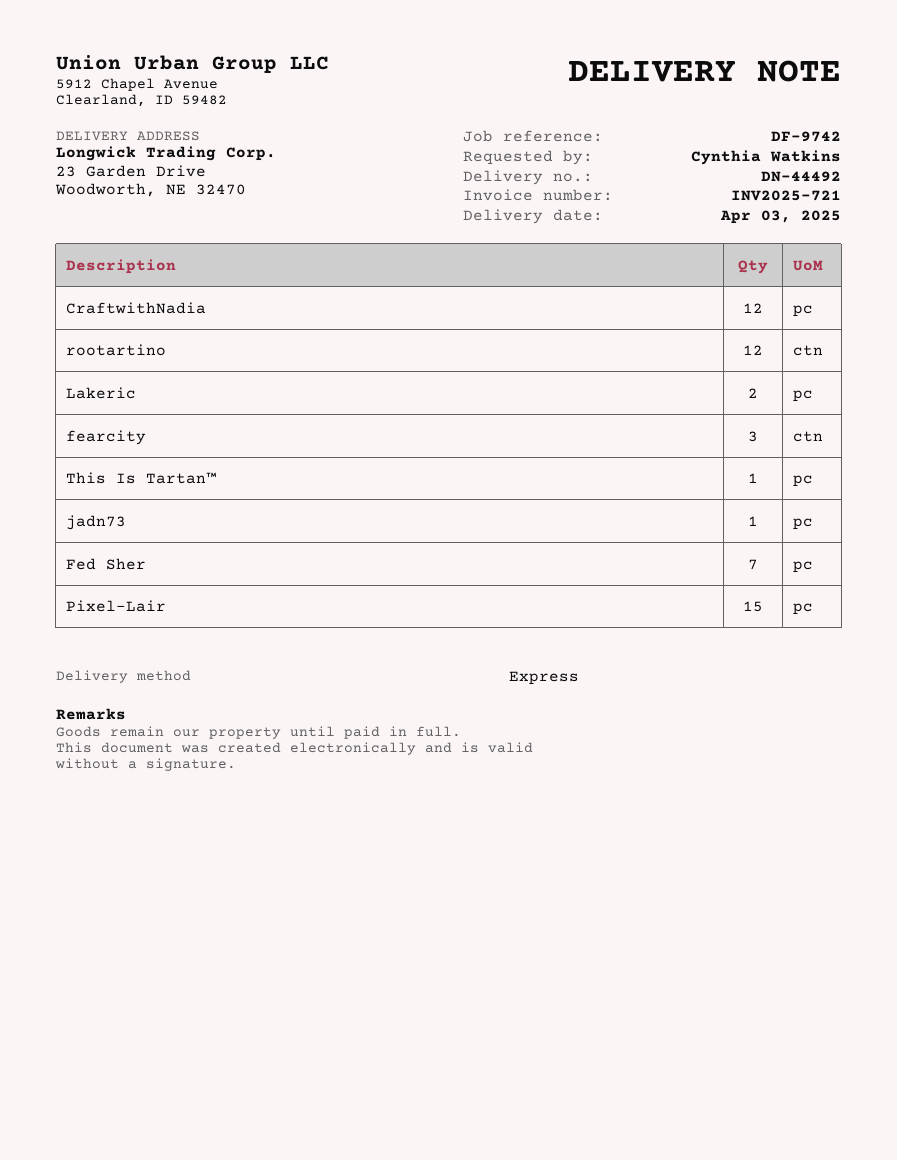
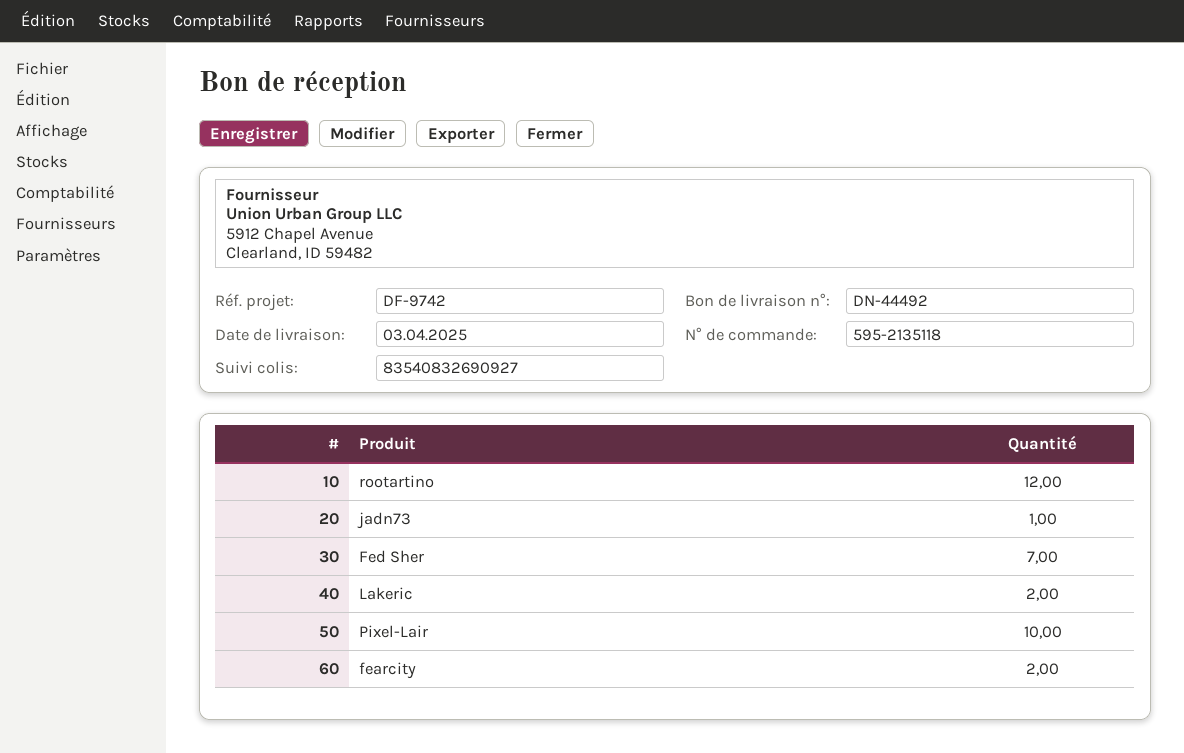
CraftwithNadia: 12 -> none
fearcity: 3 -> 2
This Is Tartan™: 1 -> none
Pixel-Lair: 15 -> 10

